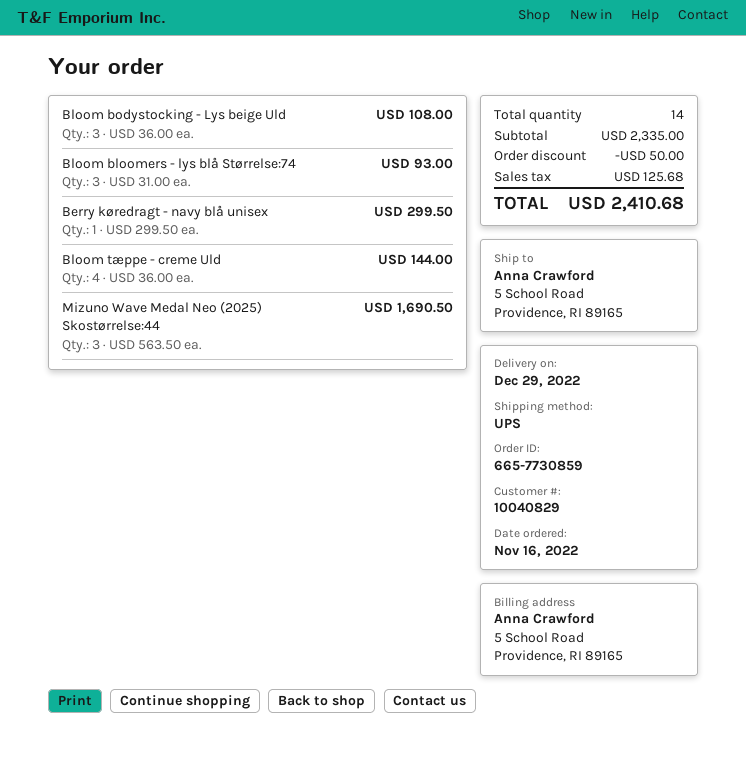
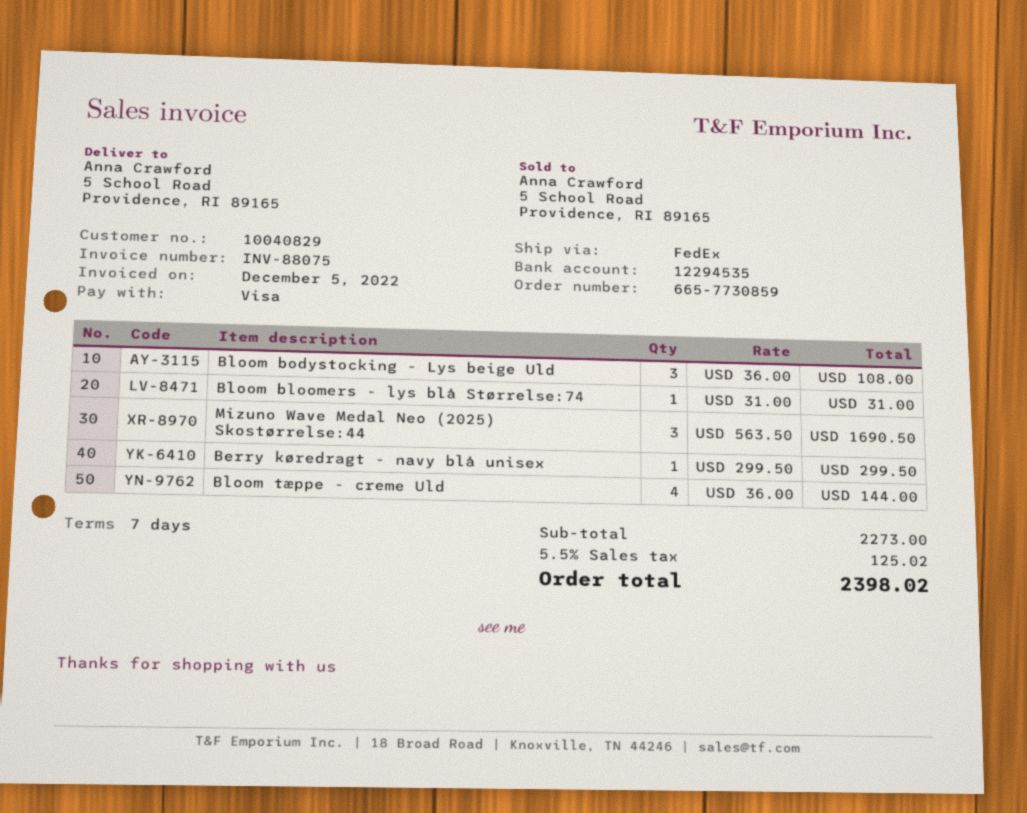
shipping method: UPS -> FedEx
Bloom bloomers - lys blå Størrelse:74: 3 x 31.00 = 93.00 -> 1 x 31.00 = 31.00
subtotal: 2335.00 -> 2273.00
discount: 50.00 -> none
tax: 125.68 -> 125.02
total: 2410.68 -> 2398.02

